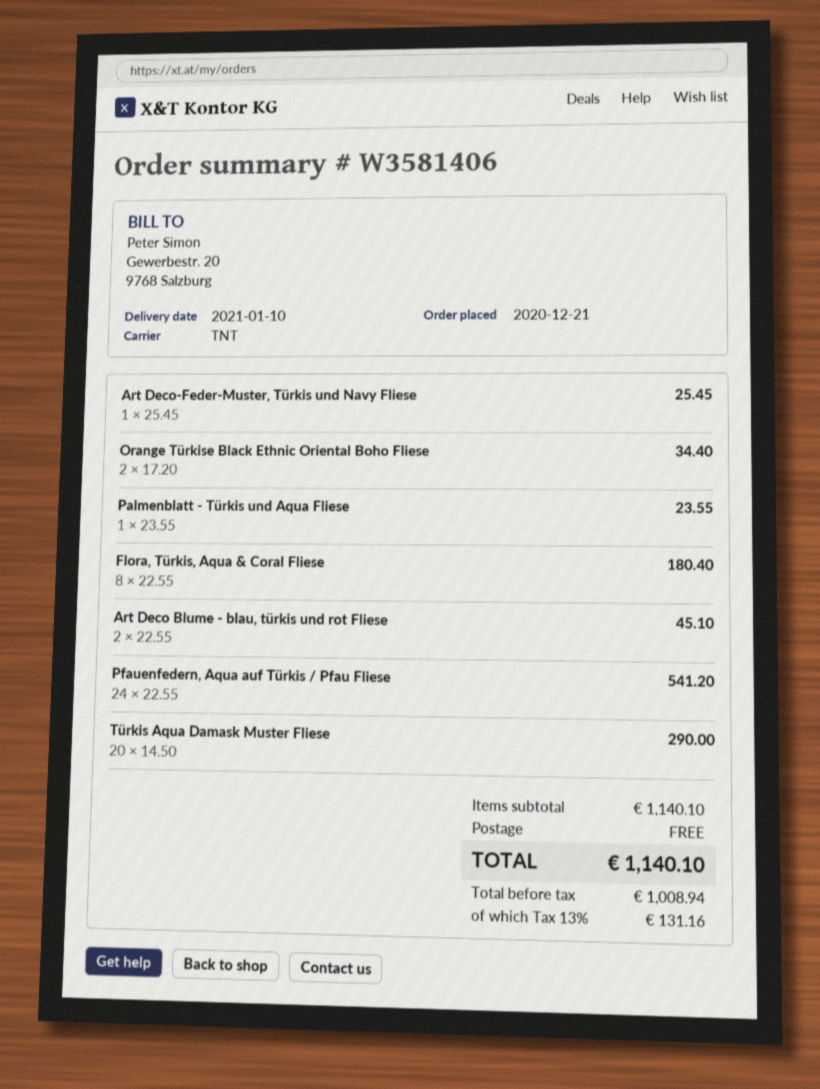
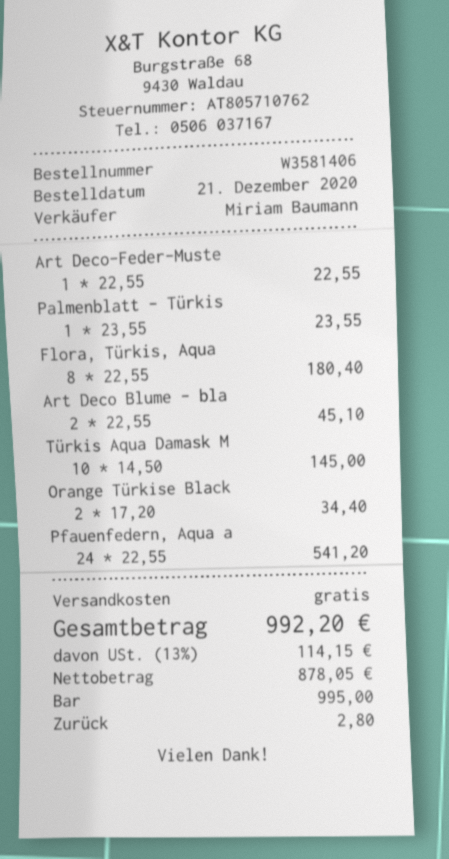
Art Deco-Feder-Muster, Türkis und Navy Fliese: 1 x 25.45 = 25.45 -> 1 x 22.55 = 22.55
Türkis Aqua Damask Muster Fliese: 20 x 14.50 = 290.00 -> 10 x 14.50 = 145.00
net: 1008.94 -> 878.05
tax: 13% = 131.16 -> 13% = 114.15
total: 1140.10 -> 992.20

